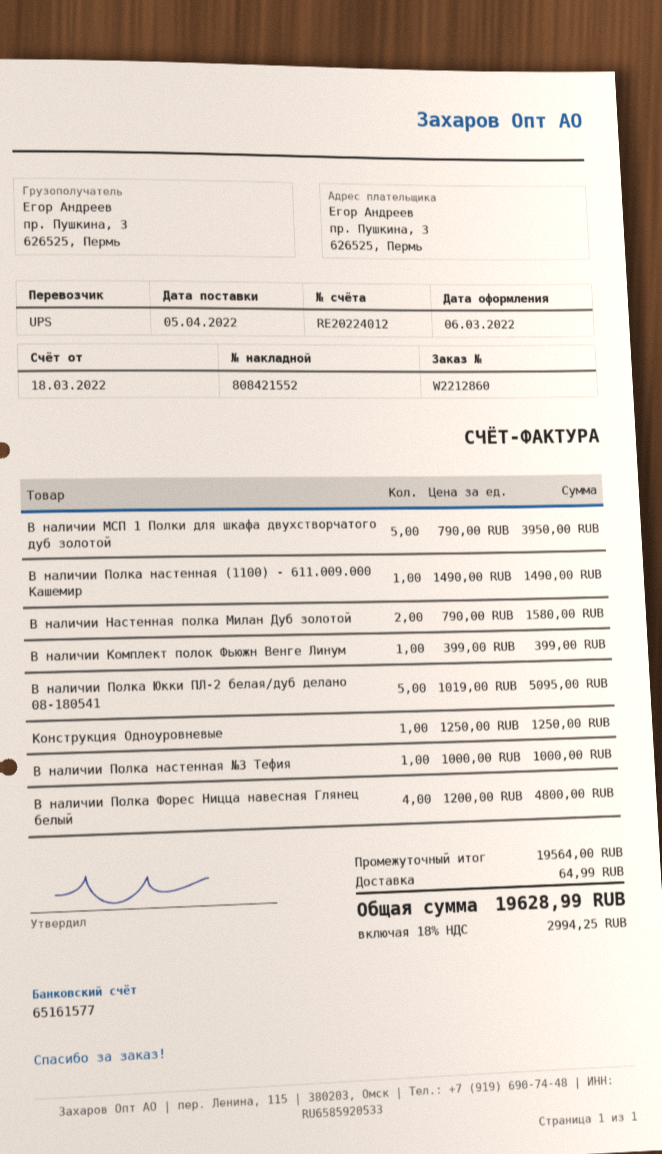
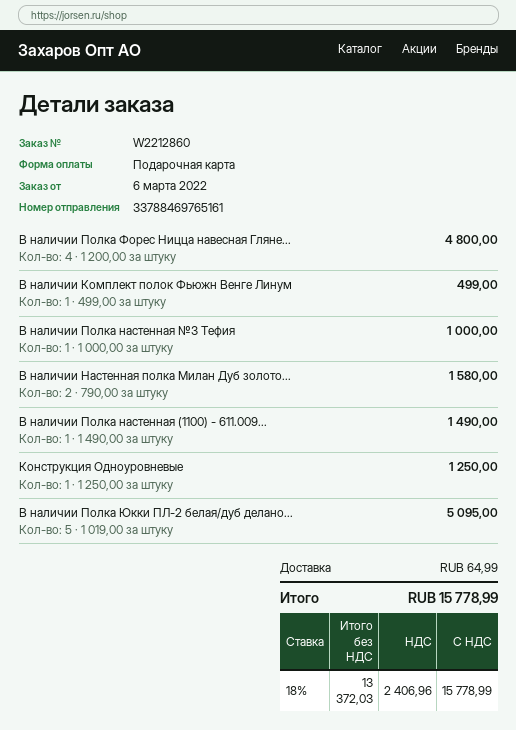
В наличии МСП 1 Полки для шкафа двухстворчатого дуб золотой: 5 x 790.00 = 3950.00 -> none
В наличии Комплект полок Фьюжн Венге Линум: 1 x 399.00 = 399.00 -> 1 x 499.00 = 499.00
tax: 18% = 2994.25 -> 18% = 2406.96
total: 19628.99 -> 15778.99

